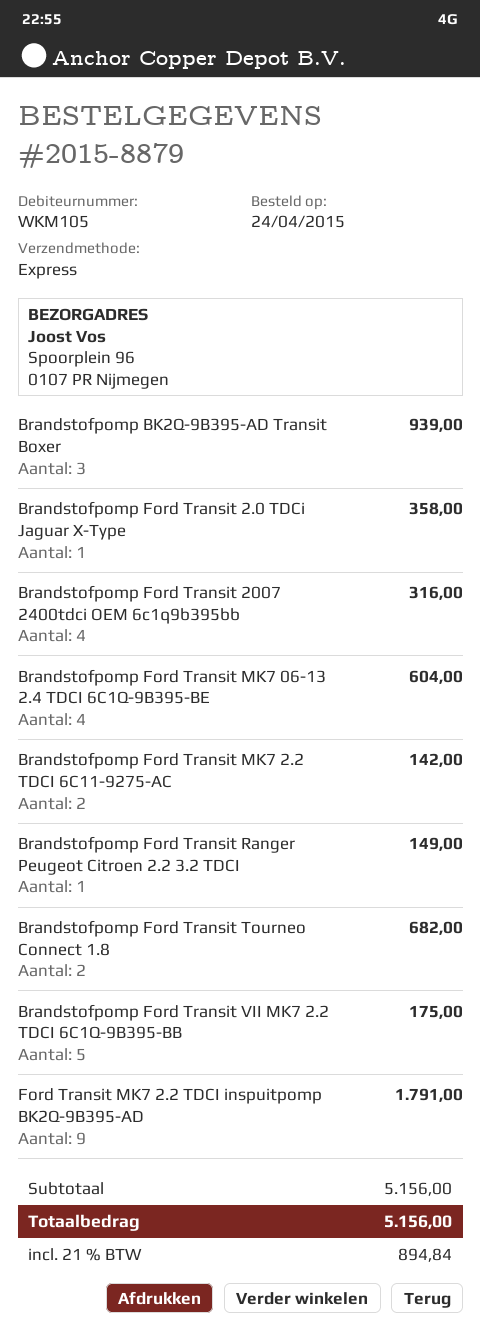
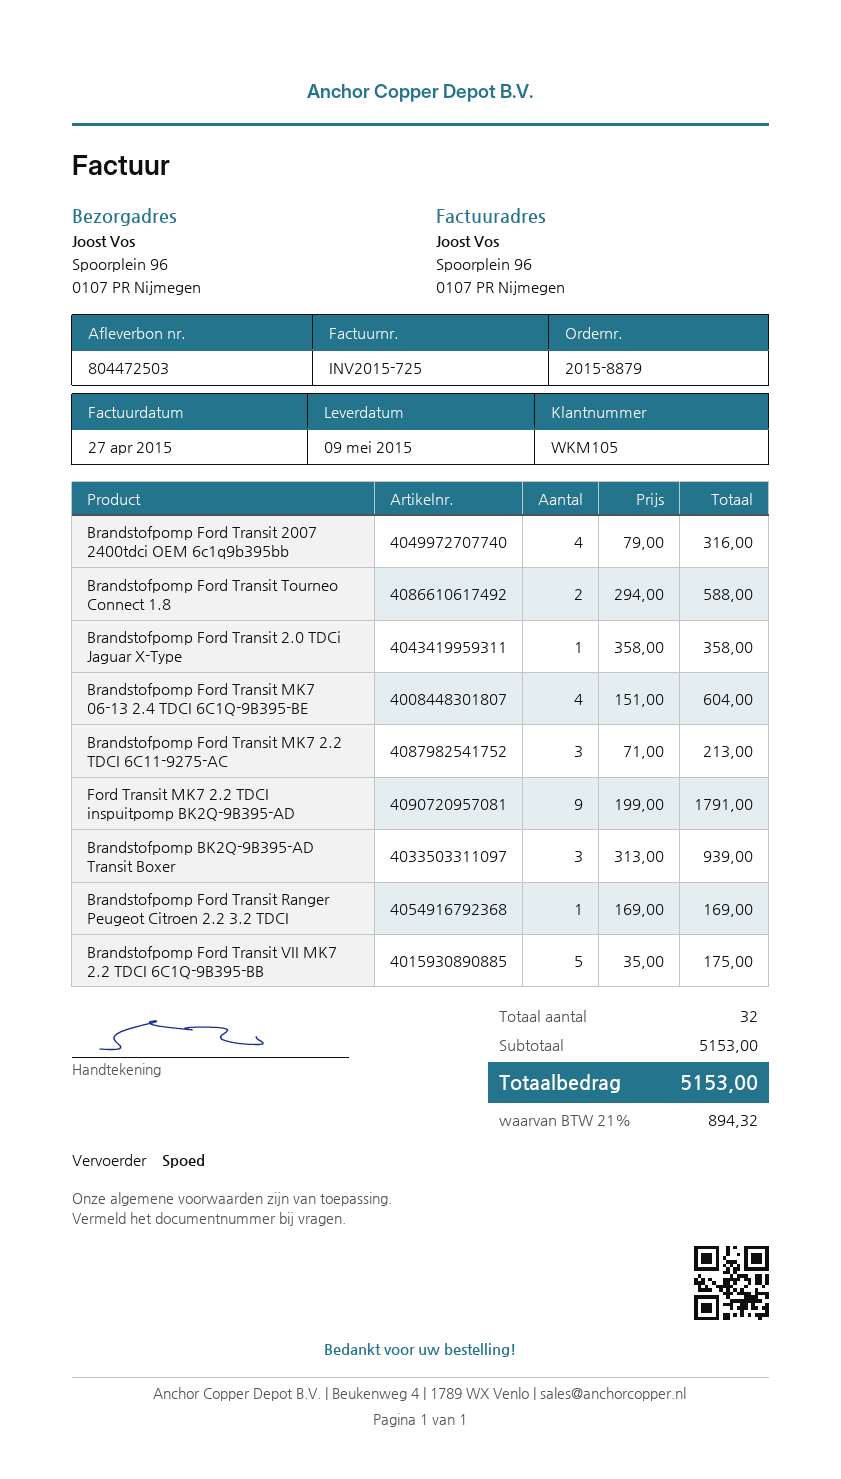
Brandstofpomp Ford Transit MK7 2.2 TDCI 6C11-9275-AC: 2 for 142.00 -> 3 for 213.00
Brandstofpomp Ford Transit Ranger Peugeot Citroen 2.2 3.2 TDCI: 1 for 149.00 -> 1 for 169.00
Brandstofpomp Ford Transit Tourneo Connect 1.8: 2 for 682.00 -> 2 for 588.00
subtotal: 5156.00 -> 5153.00
tax: 21% = 894.84 -> 21% = 894.32
total: 5156.00 -> 5153.00

